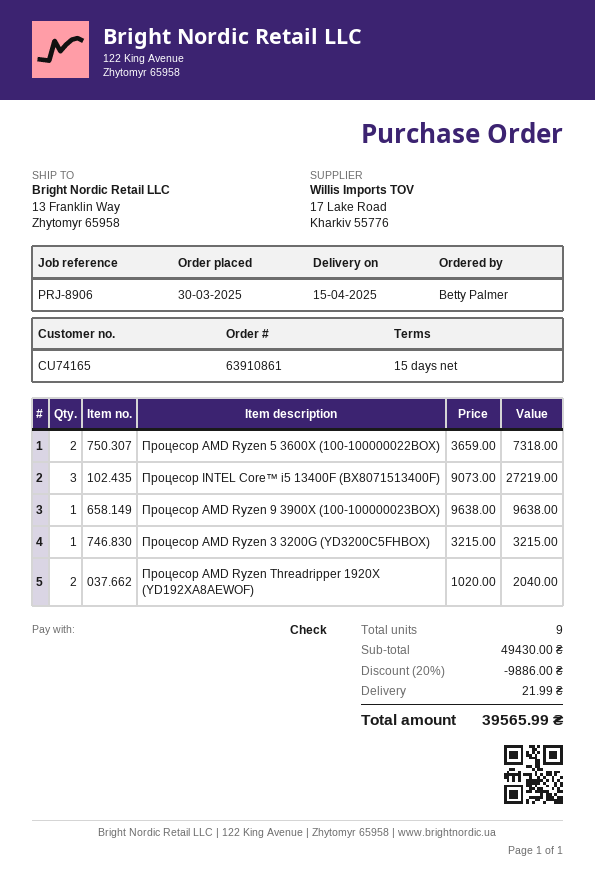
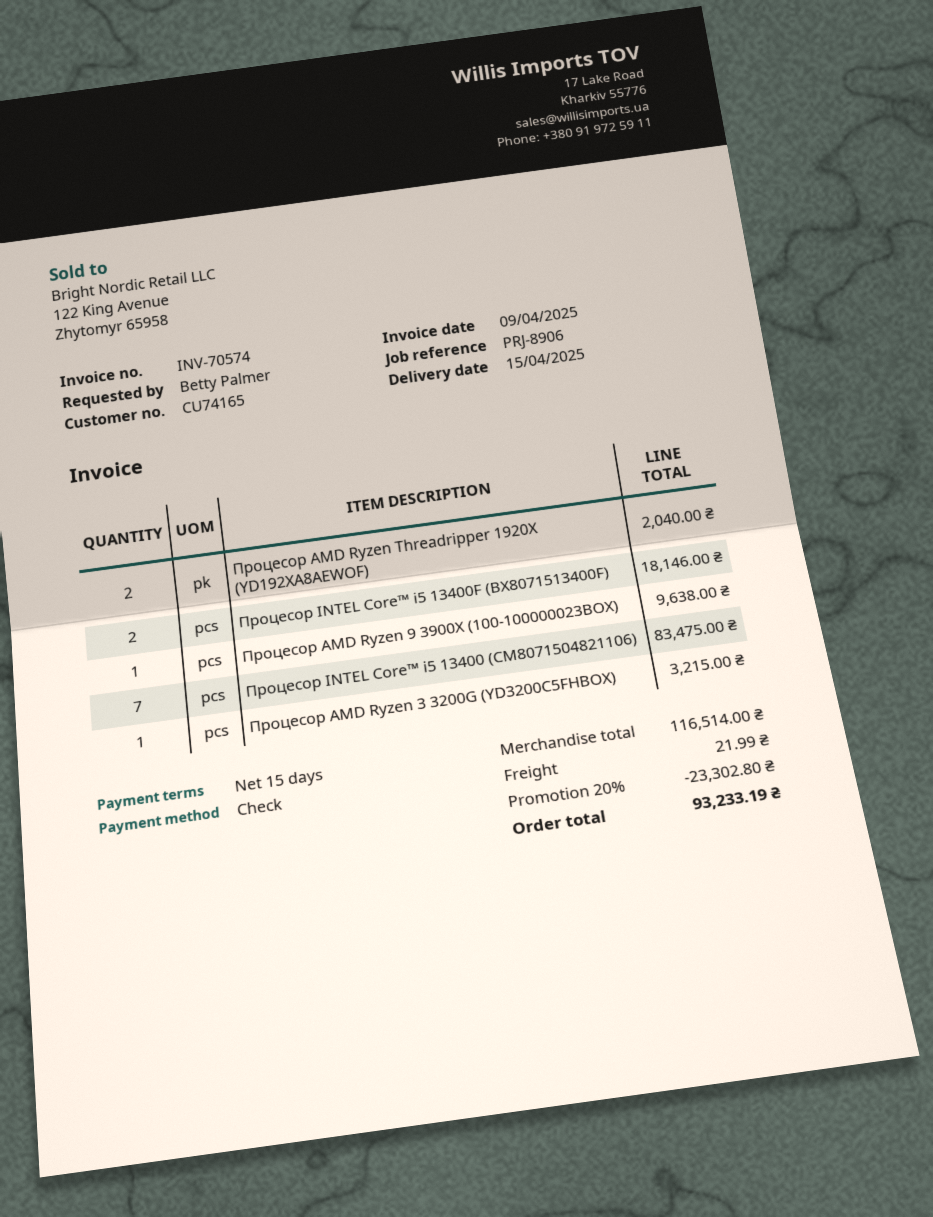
Процесор AMD Ryzen 5 3600X (100-100000022BOX): 2 for 7318.00 -> none
Процесор INTEL Core™ i5 13400F (BX8071513400F): 3 for 27219.00 -> 2 for 18146.00
Процесор INTEL Core™ i5 13400 (CM8071504821106): none -> 7 for 83475.00
subtotal: 49430.00 -> 116514.00
discount: 20% = 9886.00 -> 20% = 23302.80
total: 39565.99 -> 93233.19

